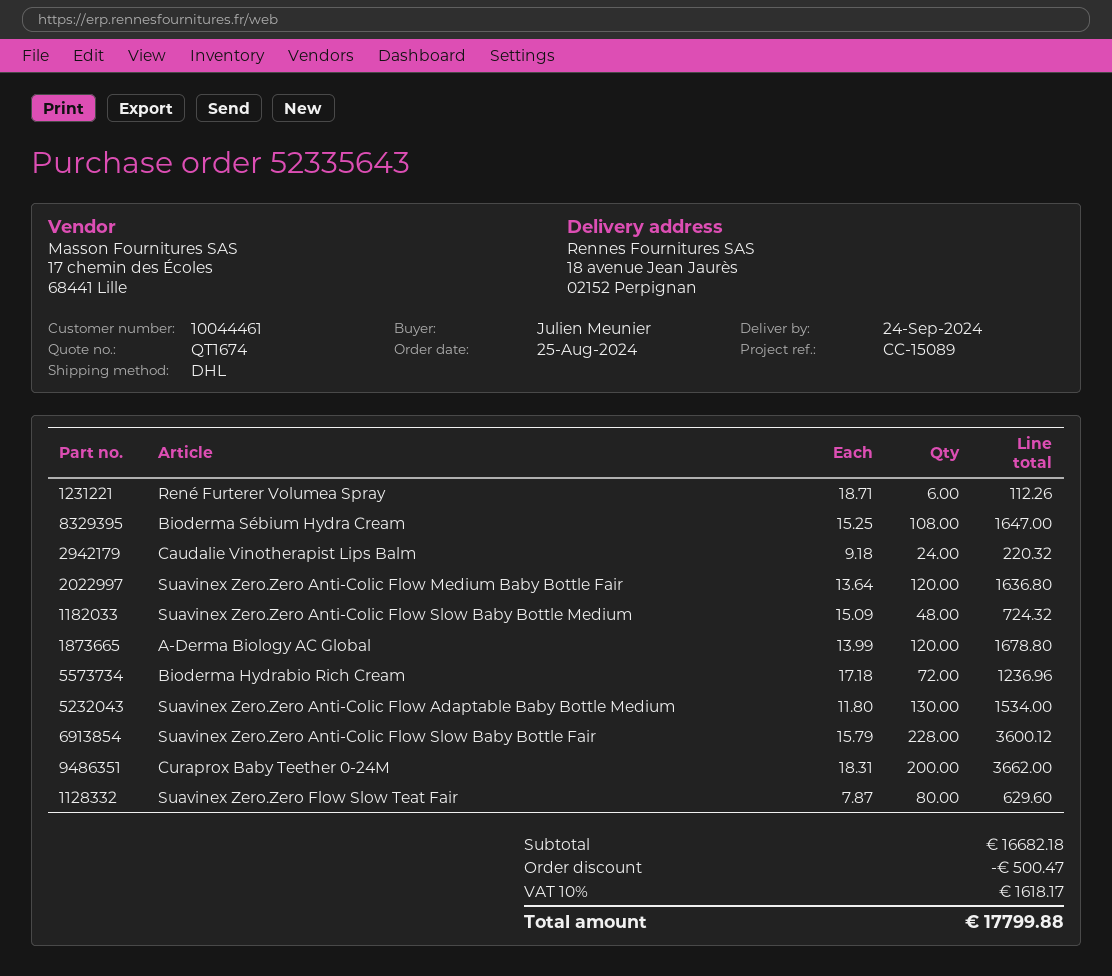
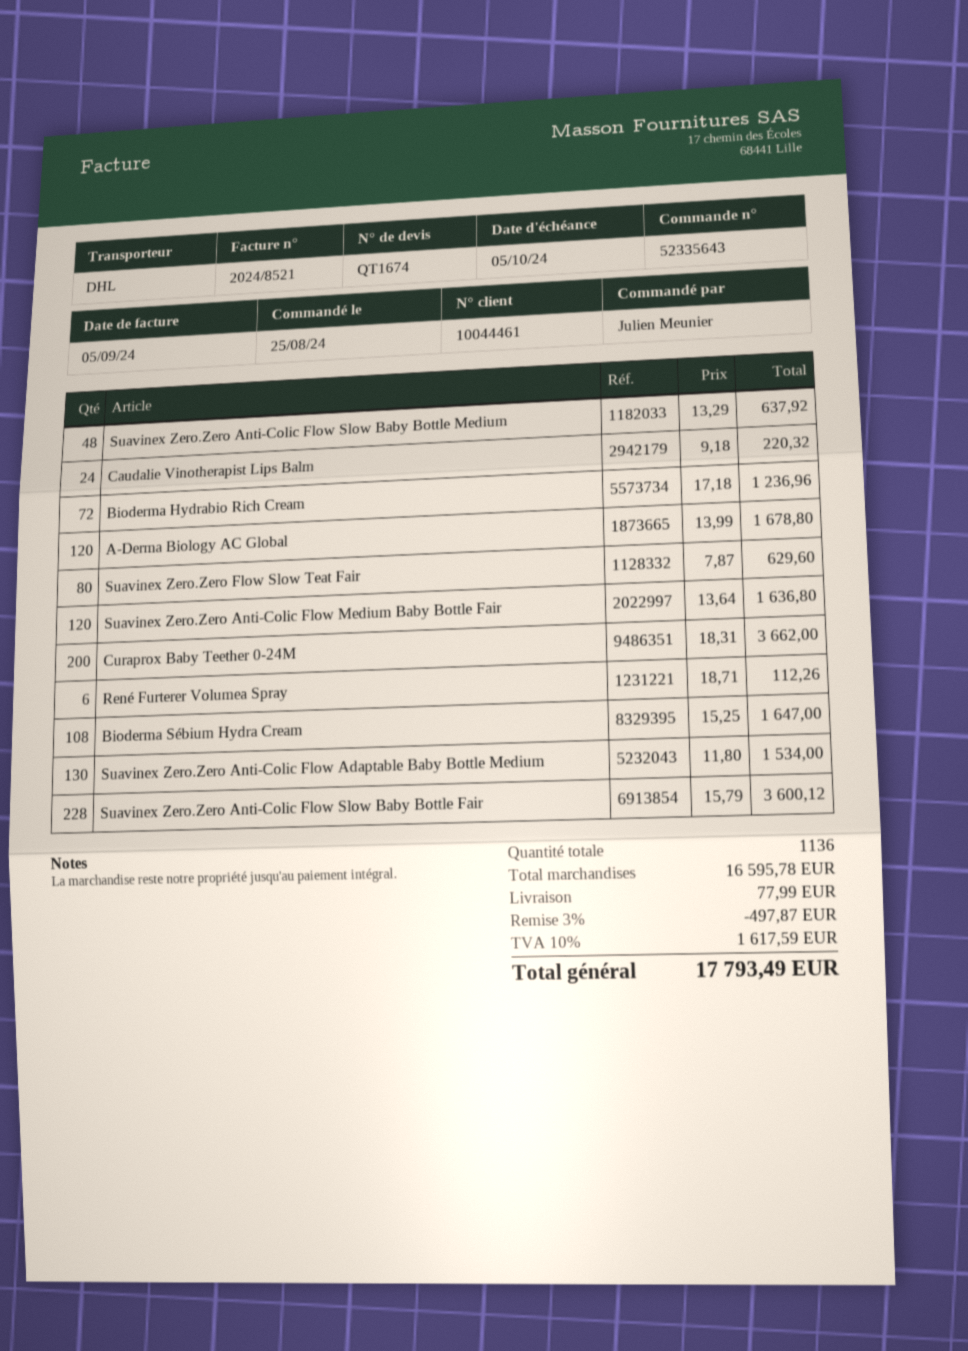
Suavinex Zero.Zero Anti-Colic Flow Slow Baby Bottle Medium: 48 x 15.09 = 724.32 -> 48 x 13.29 = 637.92
subtotal: 16682.18 -> 16595.78
discount: 500.47 -> 497.87
shipping: none -> 77.99
tax: 10% = 1618.17 -> 10% = 1617.59
total: 17799.88 -> 17793.49

